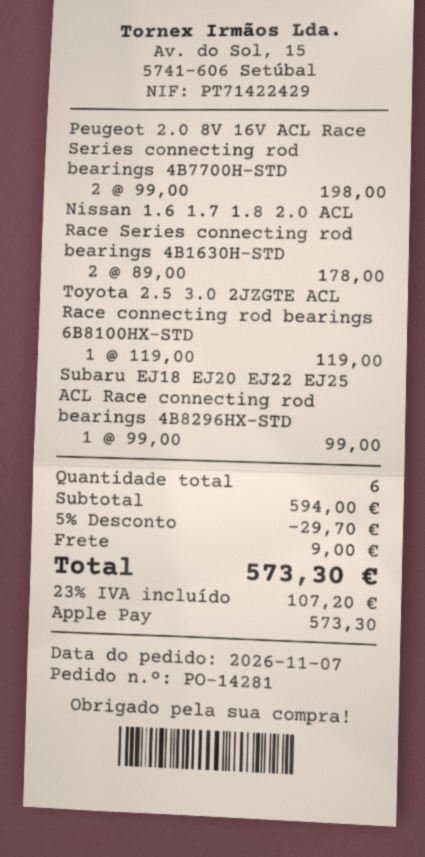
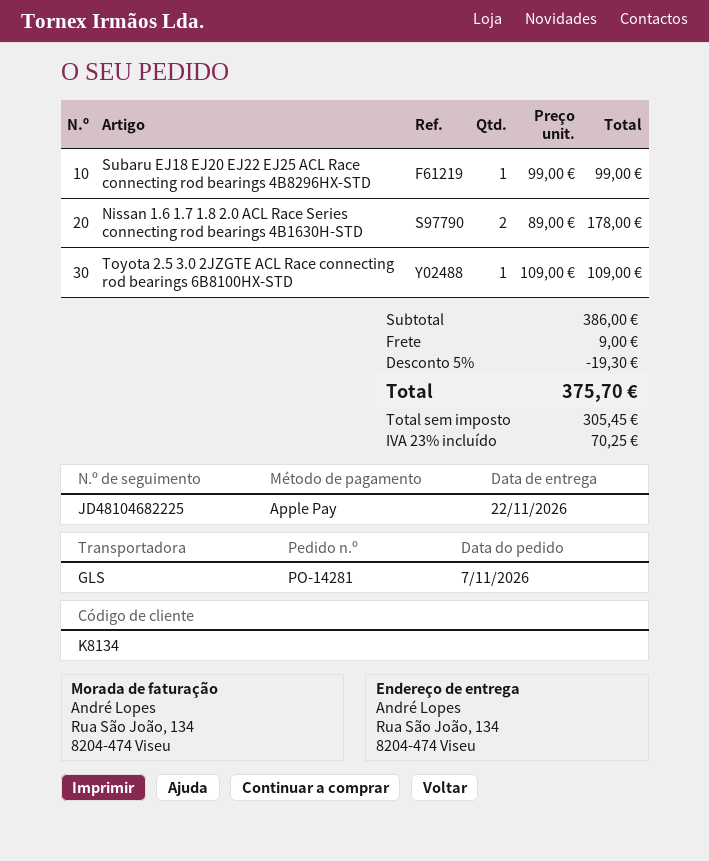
Peugeot 2.0 8V 16V ACL Race Series connecting rod bearings 4B7700H-STD: 2 x 99.00 = 198.00 -> none
Toyota 2.5 3.0 2JZGTE ACL Race connecting rod bearings 6B8100HX-STD: 1 x 119.00 = 119.00 -> 1 x 109.00 = 109.00
subtotal: 594.00 -> 386.00
discount: 5% = 29.70 -> 5% = 19.30
tax: 23% = 107.20 -> 23% = 70.25
total: 573.30 -> 375.70

